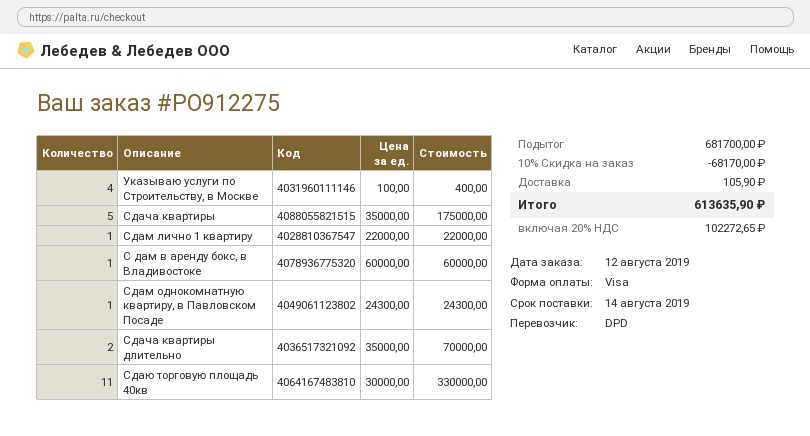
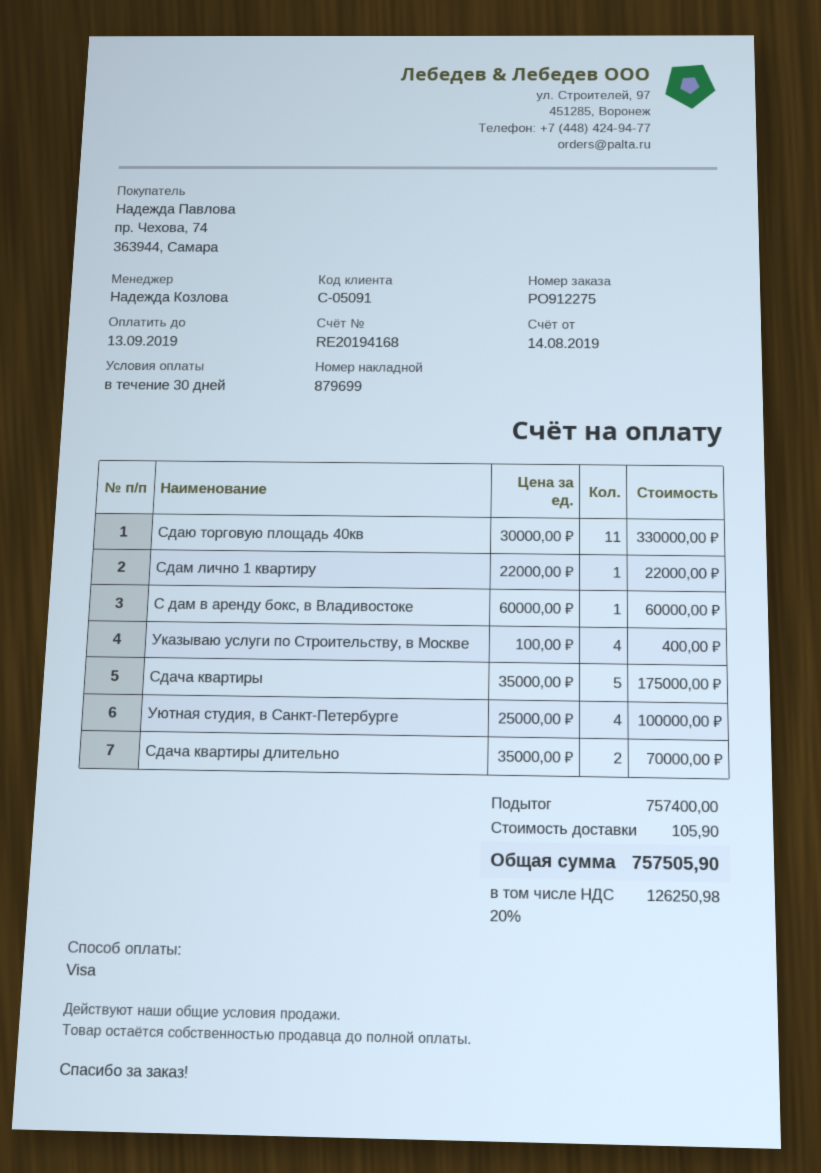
Сдам однокомнатную квартиру, в Павловском Посаде: 1 x 24300.00 = 24300.00 -> none
Уютная студия, в Санкт-Петербурге: none -> 4 x 25000.00 = 100000.00
subtotal: 681700.00 -> 757400.00
discount: 10% = 68170.00 -> none
tax: 20% = 102272.65 -> 20% = 126250.98
total: 613635.90 -> 757505.90

